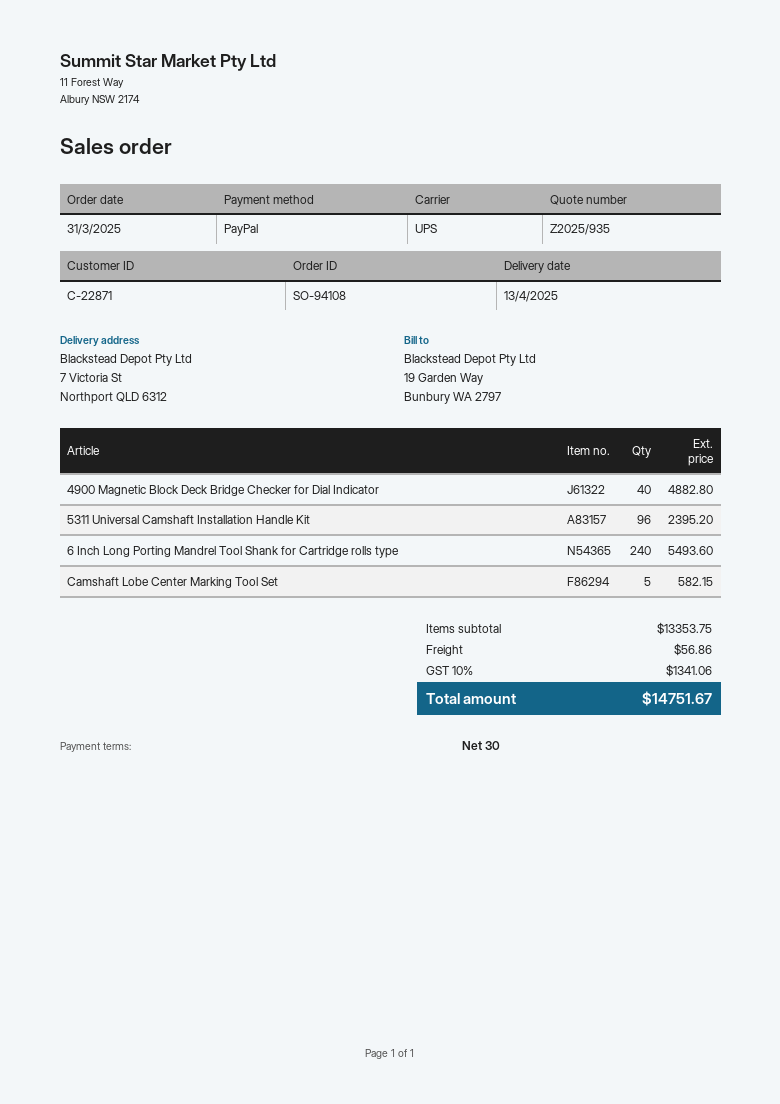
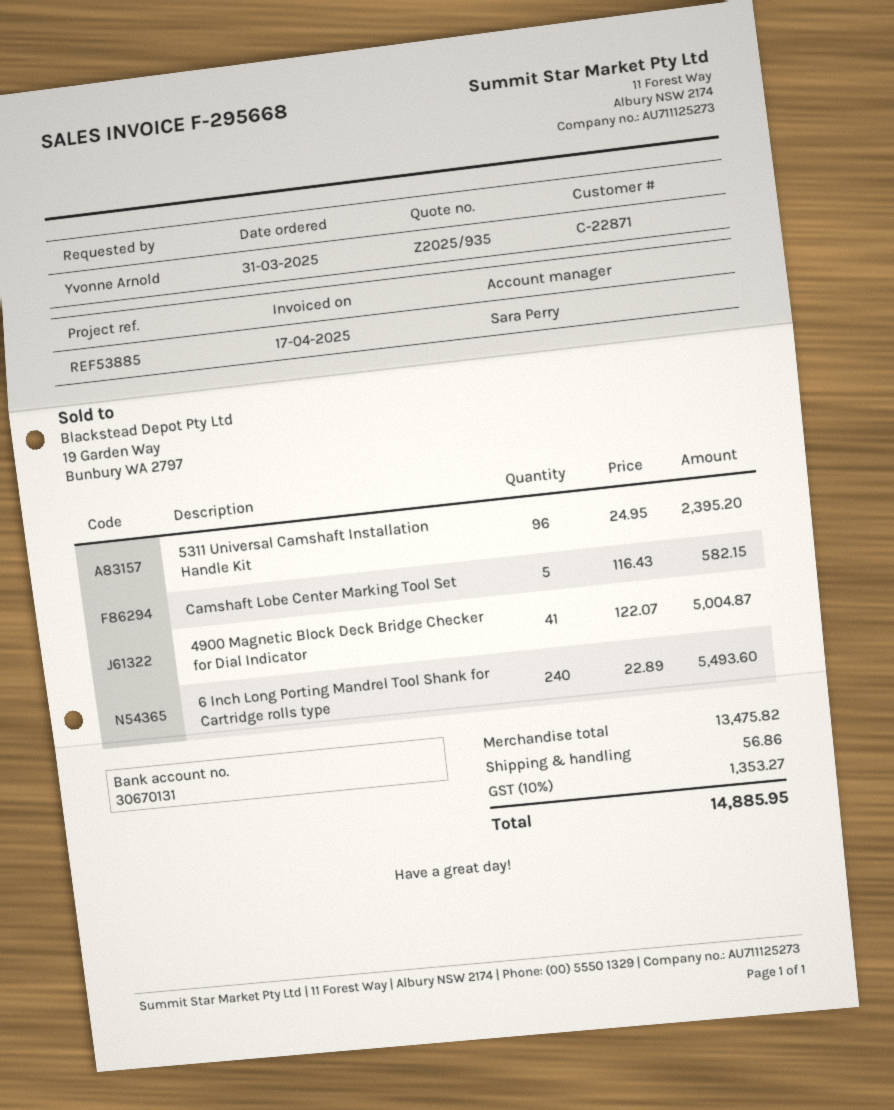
4900 Magnetic Block Deck Bridge Checker for Dial Indicator: 40 for 4882.80 -> 41 for 5004.87
subtotal: 13353.75 -> 13475.82
tax: 10% = 1341.06 -> 10% = 1353.27
total: 14751.67 -> 14885.95

